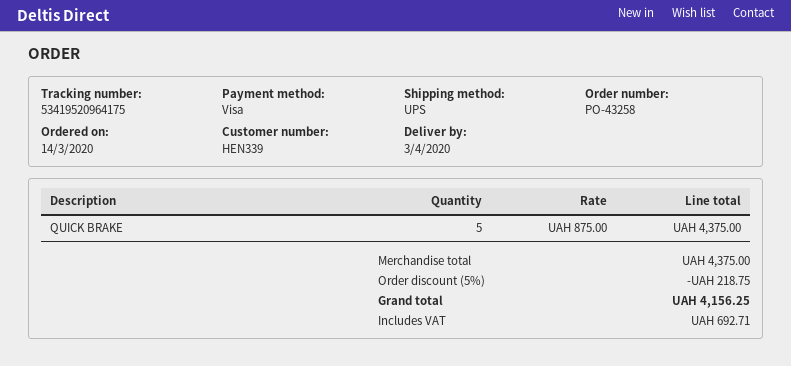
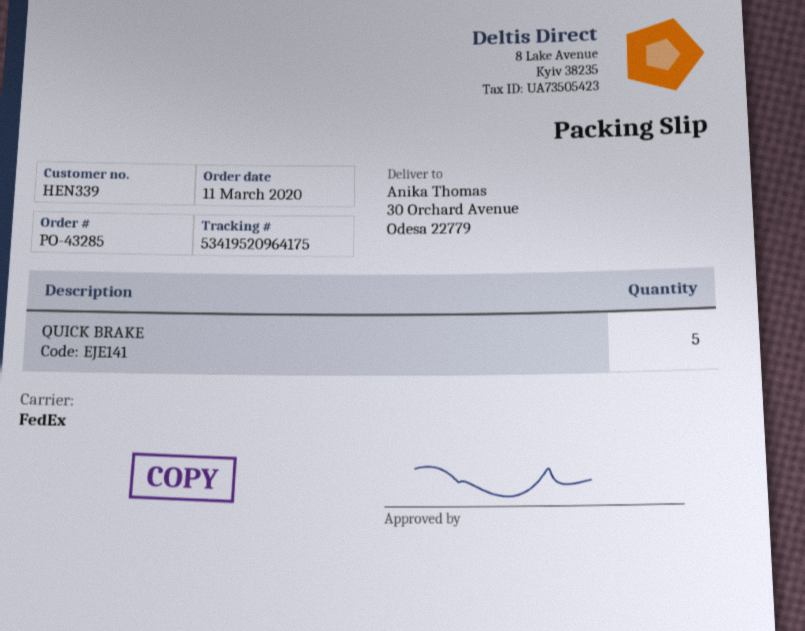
order number: PO-43258 -> PO-43285
order date: 2020-03-14 -> 2020-03-11
shipping method: UPS -> FedEx

